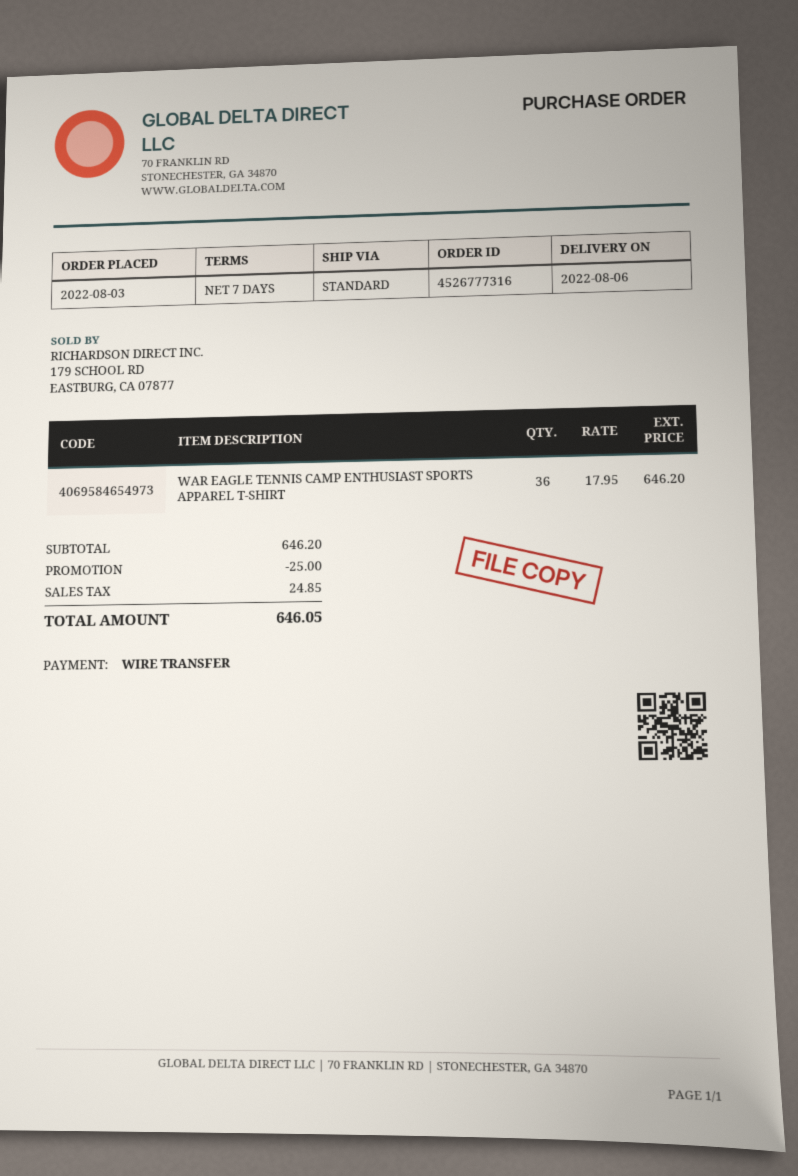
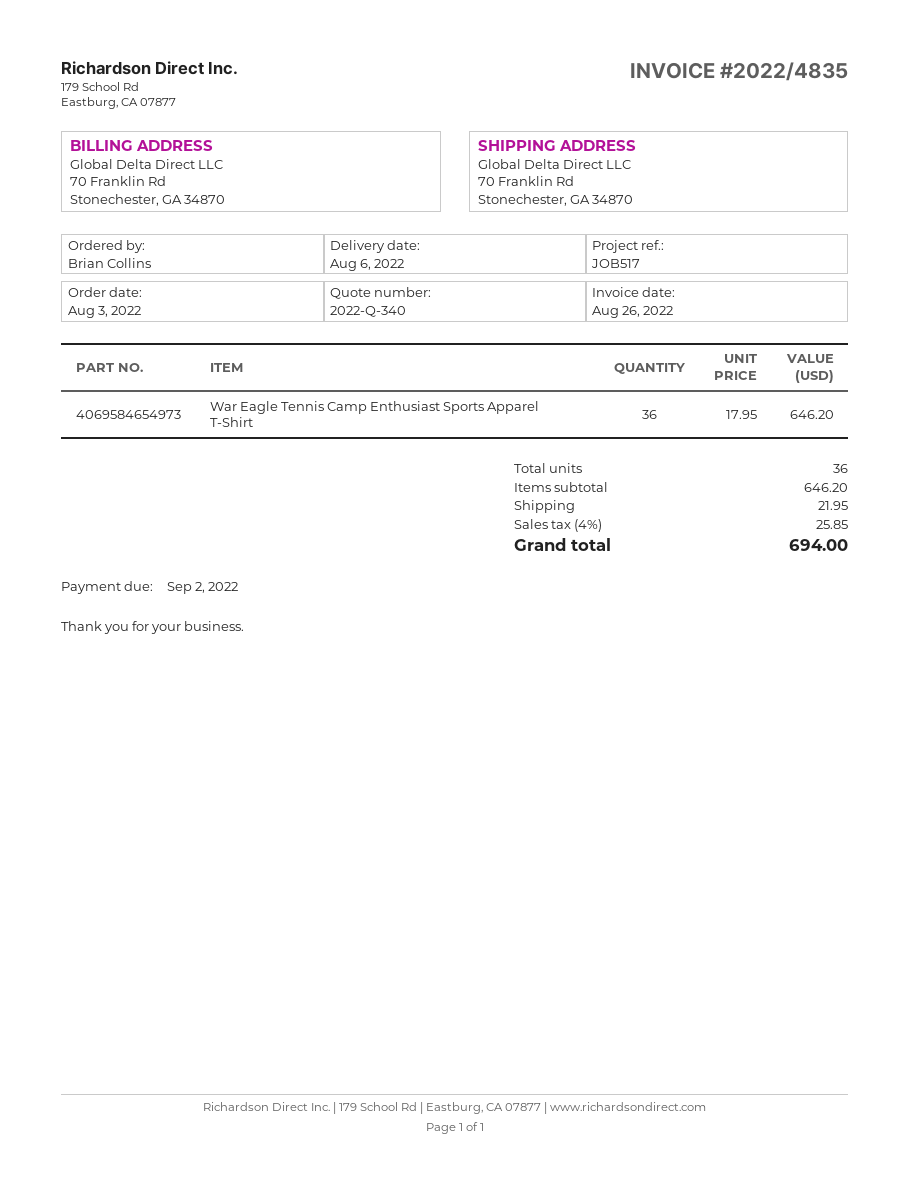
discount: 25.00 -> none
shipping: none -> 21.95
tax: 24.85 -> 25.85
total: 646.05 -> 694.00

